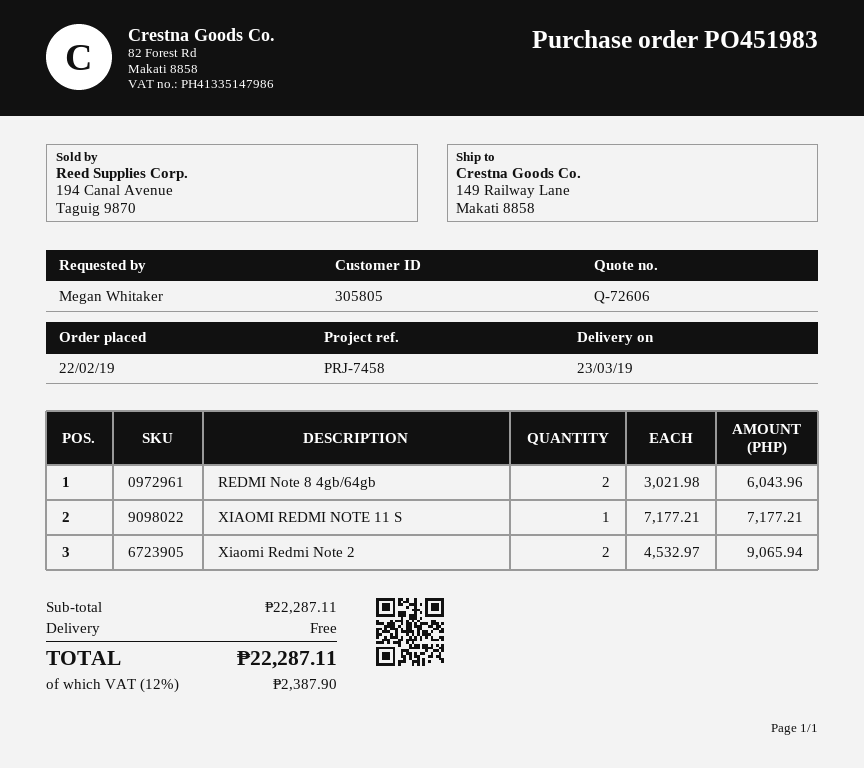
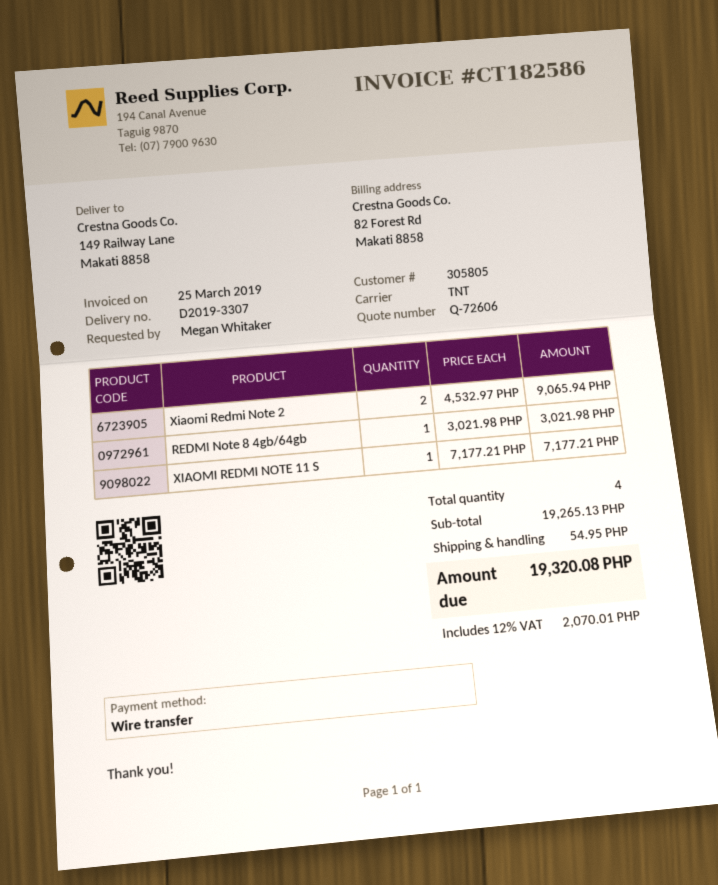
REDMI Note 8 4gb/64gb: 2 x 3021.98 = 6043.96 -> 1 x 3021.98 = 3021.98
subtotal: 22287.11 -> 19265.13
shipping: 0.00 -> 54.95
tax: 12% = 2387.90 -> 12% = 2070.01
total: 22287.11 -> 19320.08

